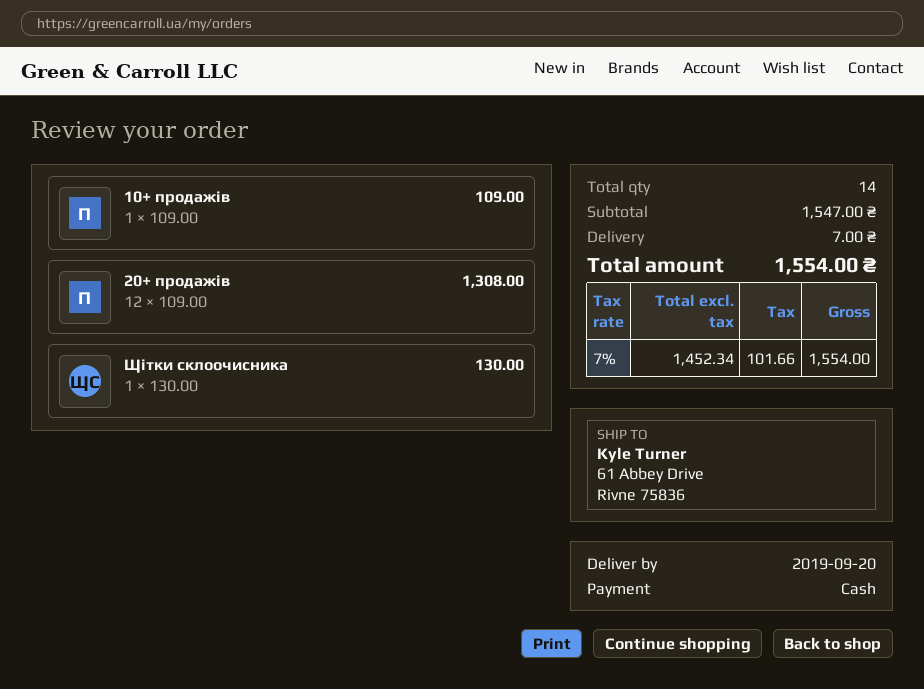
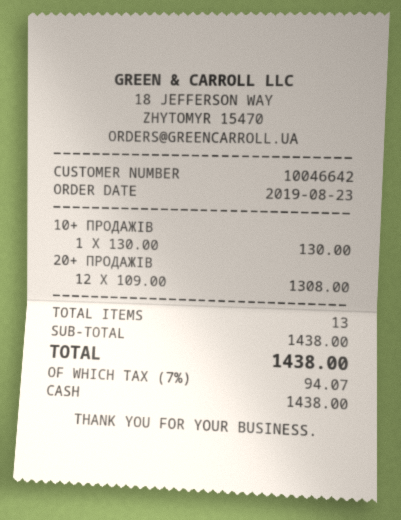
10+ продажів: 1 x 109.00 = 109.00 -> 1 x 130.00 = 130.00
Щітки склоочисника: 1 x 130.00 = 130.00 -> none
total quantity: 14 -> 13
subtotal: 1547.00 -> 1438.00
shipping: 7.00 -> none
tax: 7% = 101.66 -> 7% = 94.07
total: 1554.00 -> 1438.00

